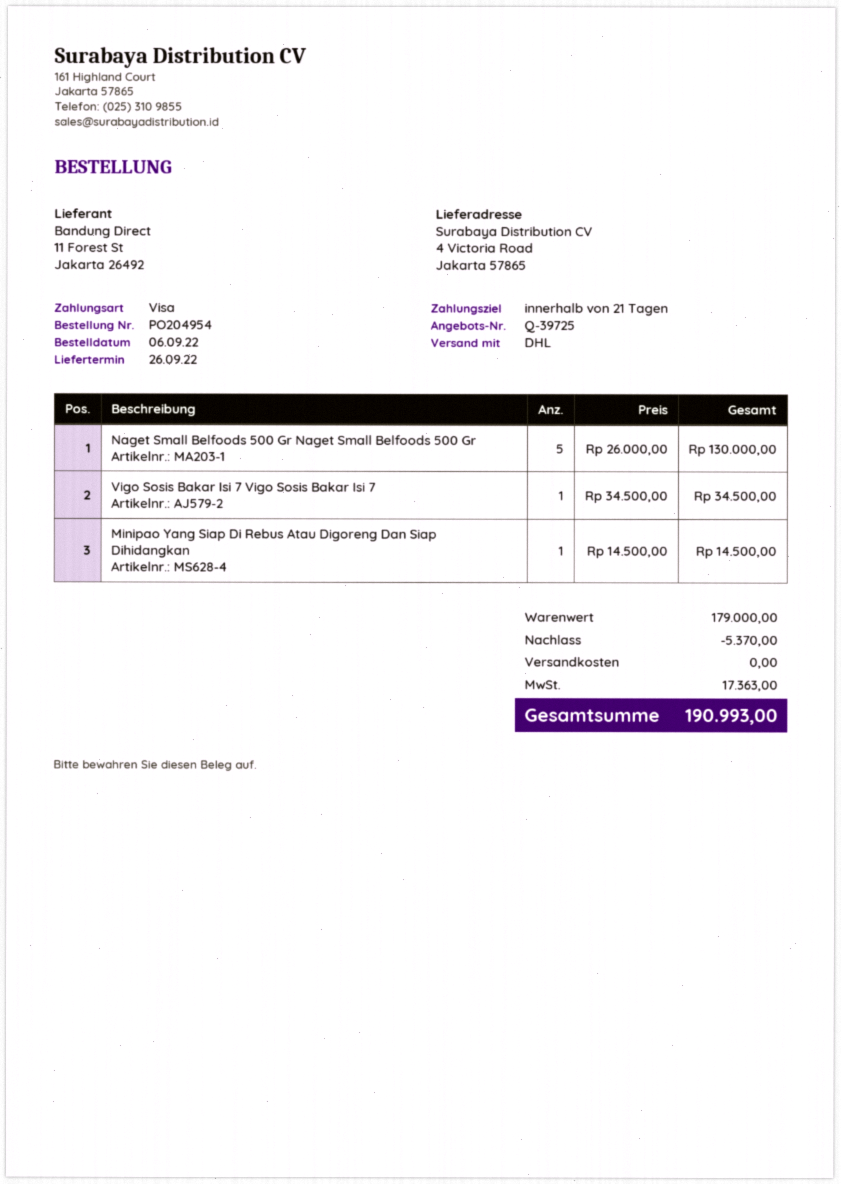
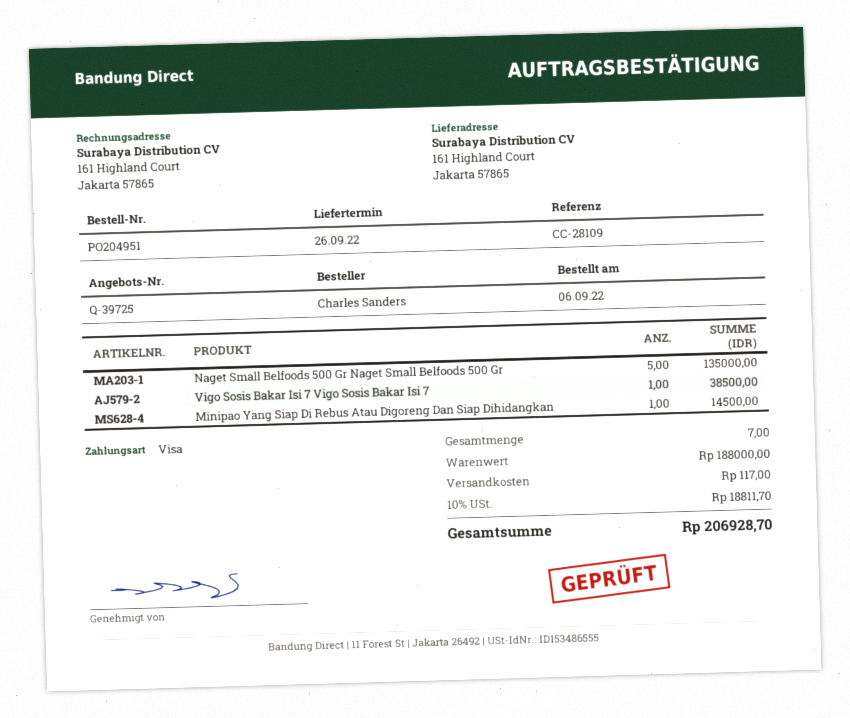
order number: PO204954 -> PO204951
ship to: 4 Victoria Road, Jakarta 57865 -> 161 Highland Court, Jakarta 57865
Naget Small Belfoods 500 Gr Naget Small Belfoods 500 Gr: 5 for 130000.00 -> 5 for 135000.00
Vigo Sosis Bakar Isi 7 Vigo Sosis Bakar Isi 7: 1 for 34500.00 -> 1 for 38500.00
subtotal: 179000.00 -> 188000.00
discount: 5370.00 -> none
shipping: 0.00 -> 117.00
tax: 17363.00 -> 18811.70
total: 190993.00 -> 206928.70

